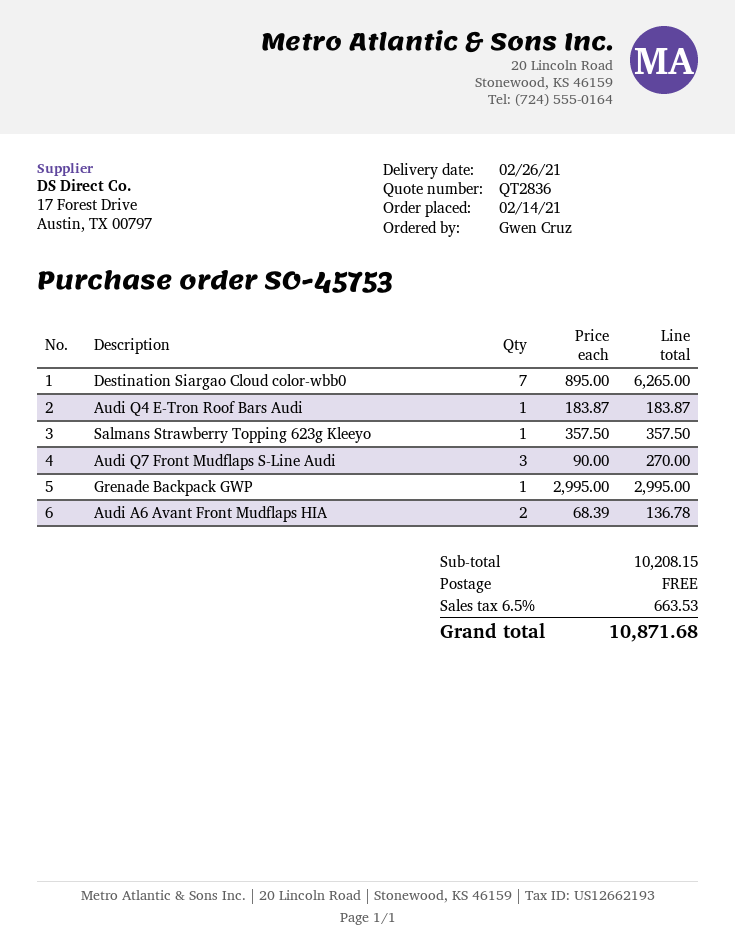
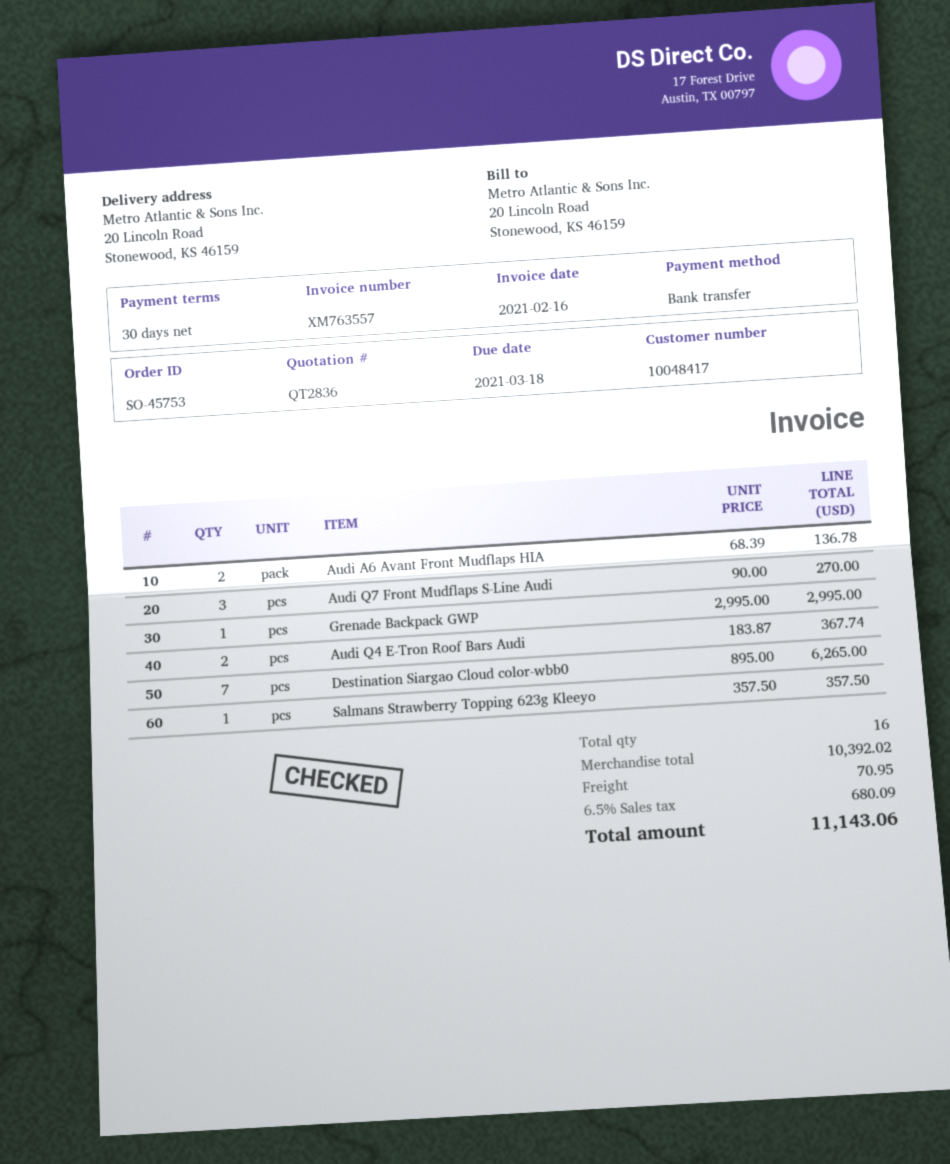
Audi Q4 E-Tron Roof Bars Audi: 1 x 183.87 = 183.87 -> 2 x 183.87 = 367.74
subtotal: 10208.15 -> 10392.02
shipping: 0.00 -> 70.95
tax: 6.5% = 663.53 -> 6.5% = 680.09
total: 10871.68 -> 11143.06

